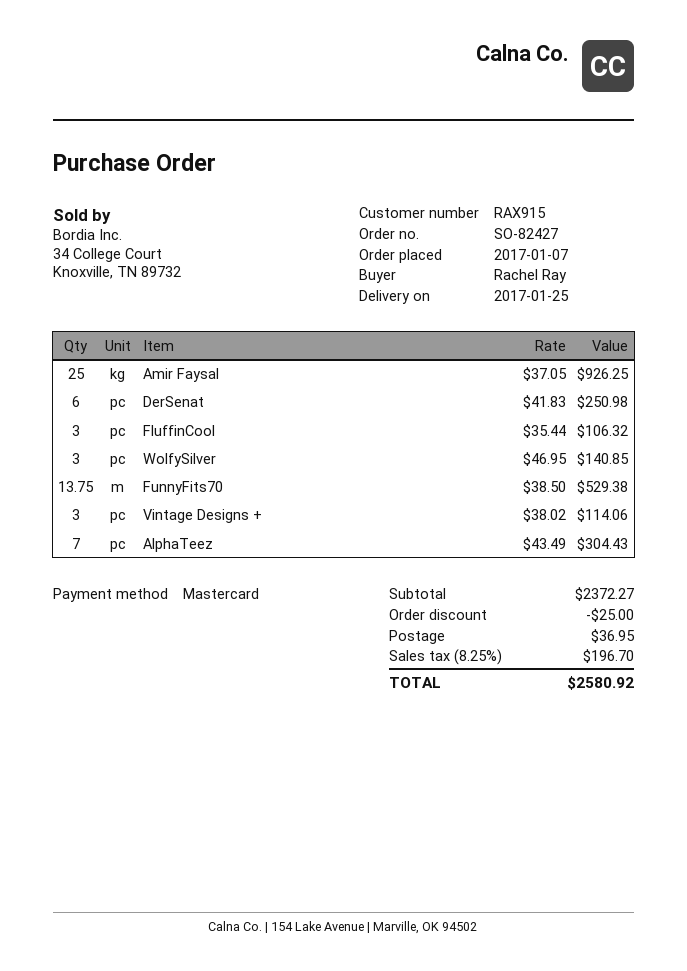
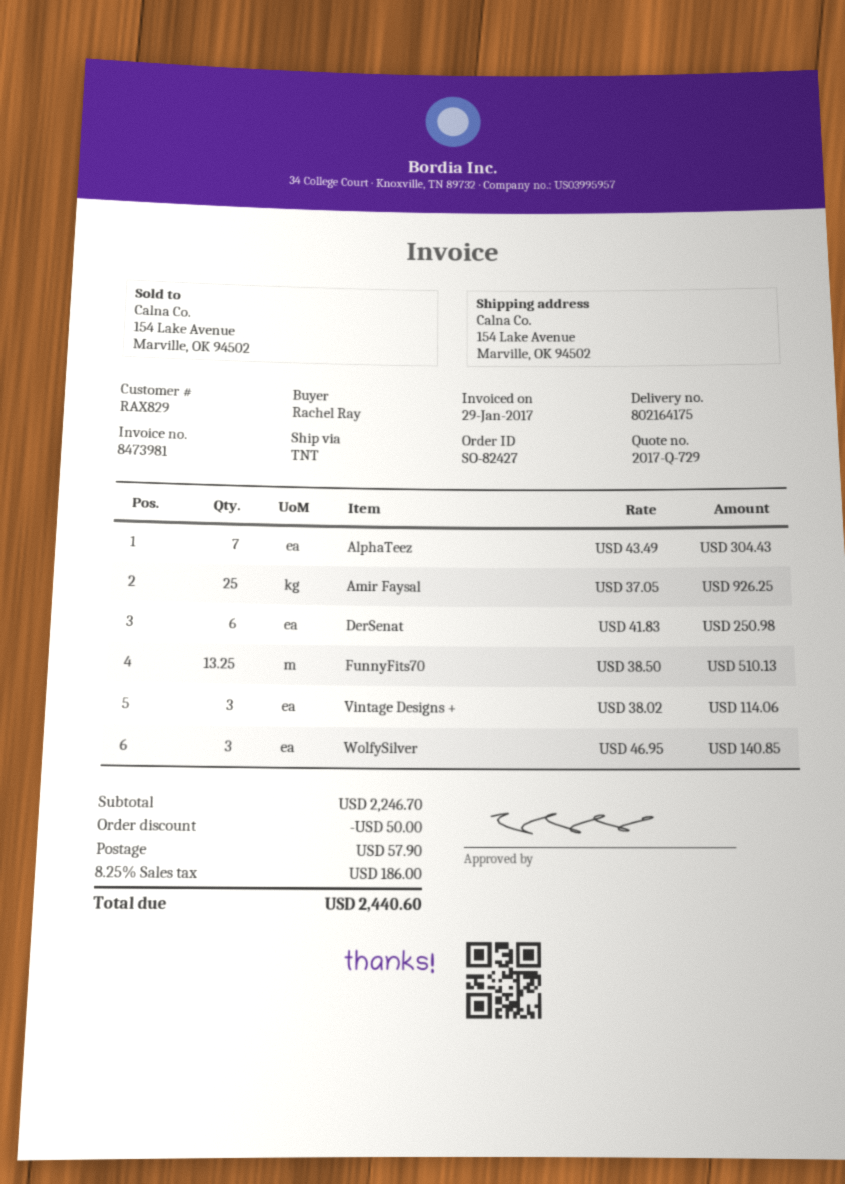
customer number: RAX915 -> RAX829
FluffinCool: 3 x 35.44 = 106.32 -> none
FunnyFits70: 13.75 x 38.50 = 529.38 -> 13.25 x 38.50 = 510.13
subtotal: 2372.27 -> 2246.70
discount: 25.00 -> 50.00
shipping: 36.95 -> 57.90
tax: 8.25% = 196.70 -> 8.25% = 186.00
total: 2580.92 -> 2440.60

